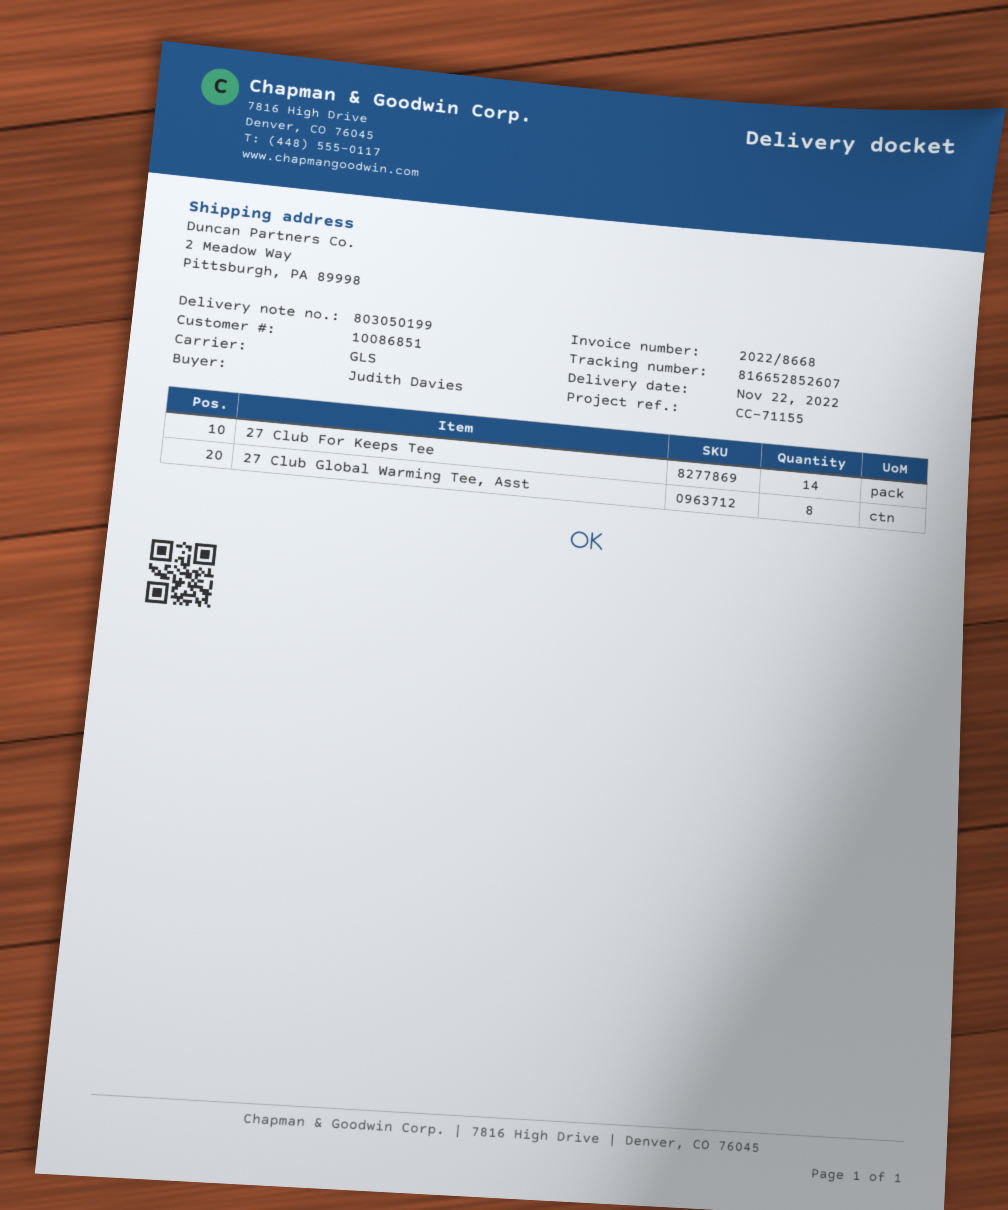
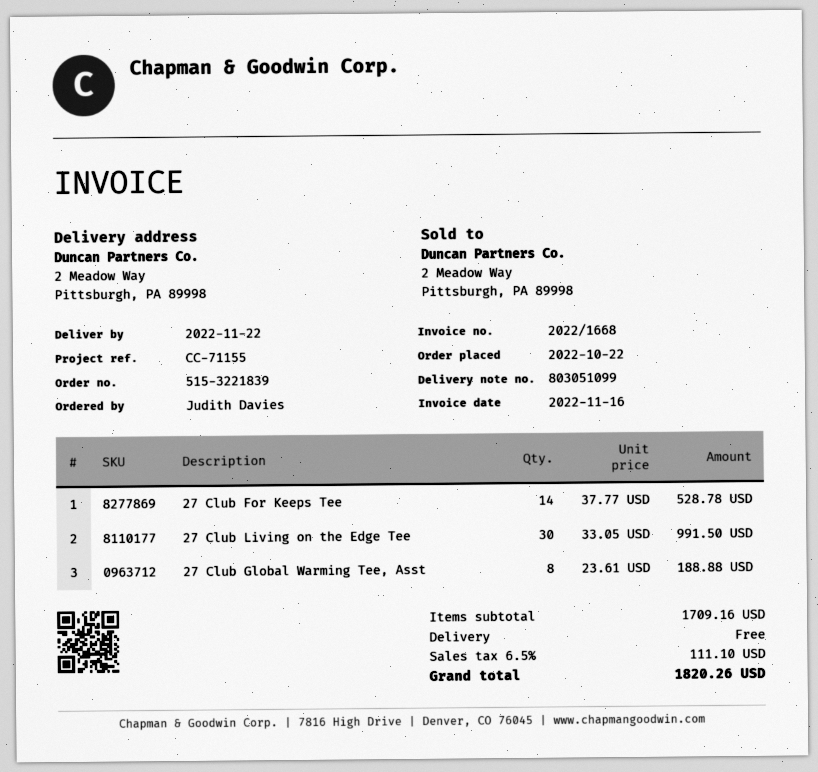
delivery note number: 803050199 -> 803051099
invoice number: 2022/8668 -> 2022/1668
27 Club Living on the Edge Tee: none -> 30

